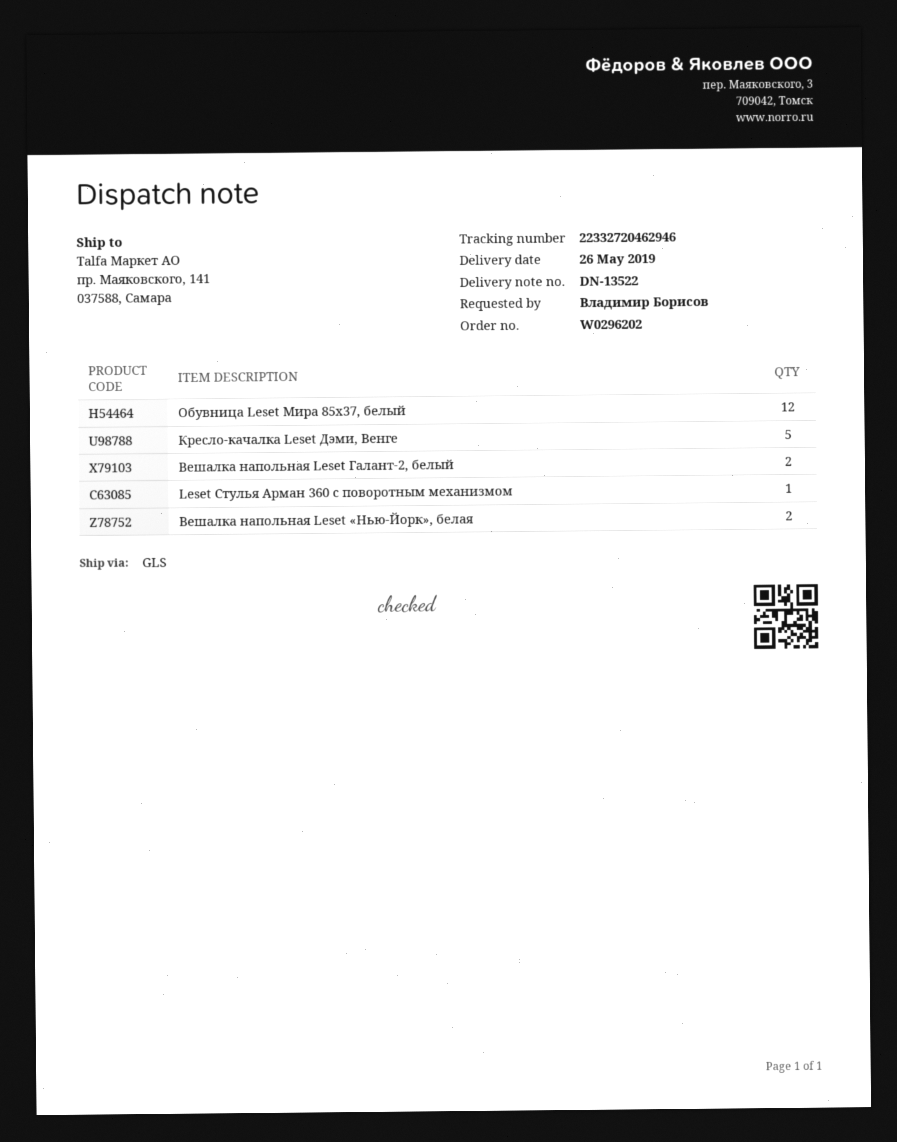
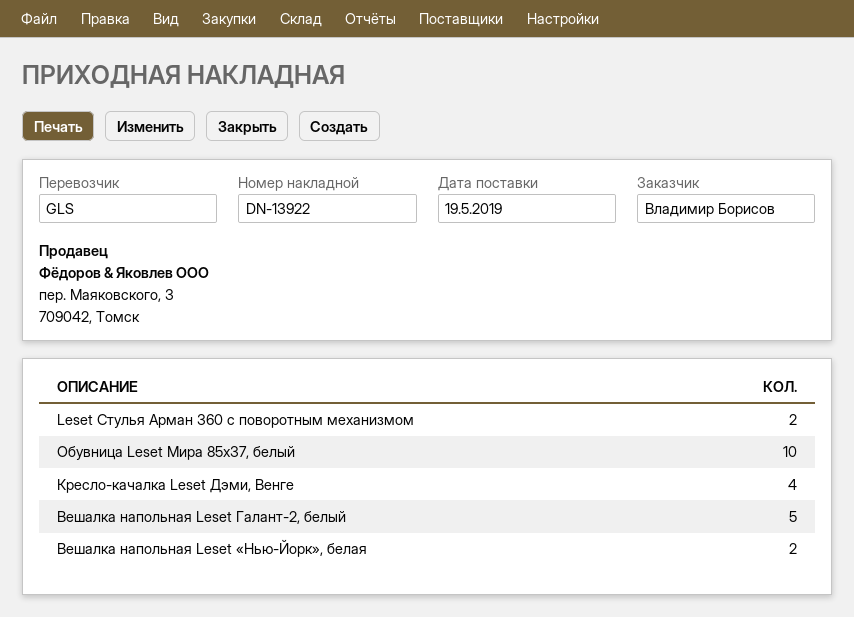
delivery note number: DN-13522 -> DN-13922
delivery date: 2019-05-26 -> 2019-05-19
Обувница Leset Мира 85х37, белый: 12 -> 10
Кресло-качалка Leset Дэми, Венге: 5 -> 4
Вешалка напольная Leset Галант-2, белый: 2 -> 5
Leset Стулья Арман 360 с поворотным механизмом: 1 -> 2

